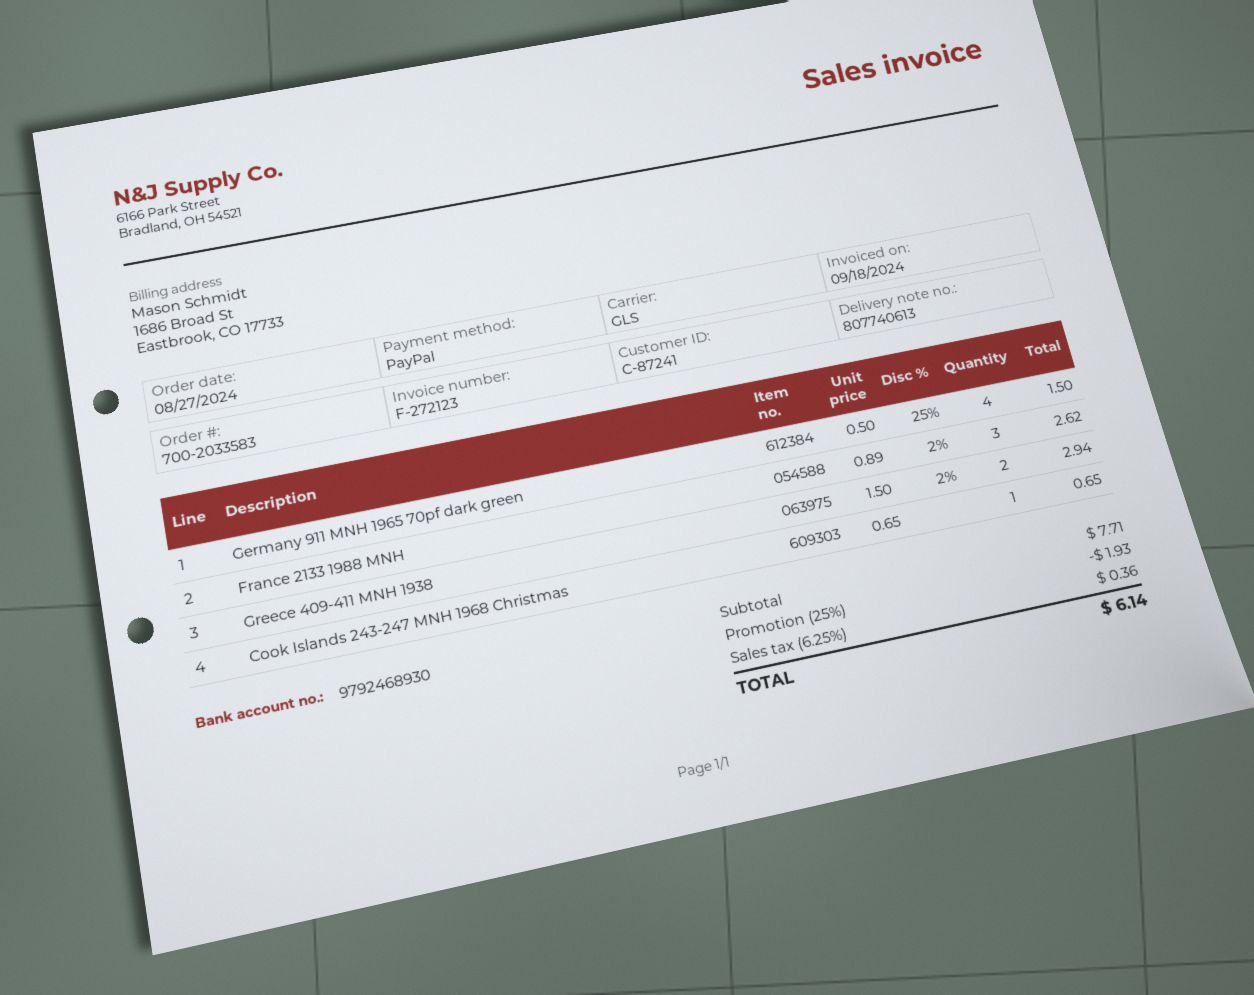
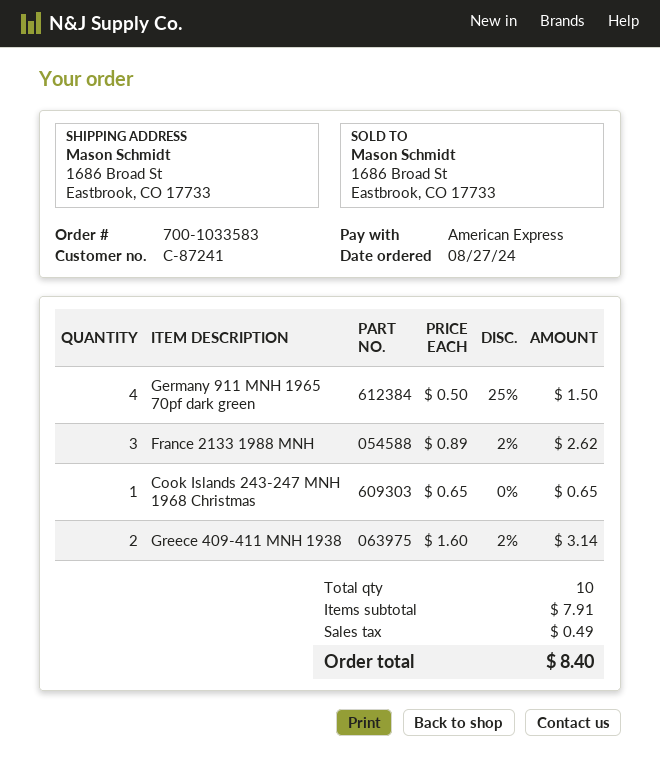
order number: 700-2033583 -> 700-1033583
payment method: PayPal -> American Express
Greece 409-411 MNH 1938: 2 x 1.50 - 2% = 2.94 -> 2 x 1.60 - 2% = 3.14
subtotal: 7.71 -> 7.91
discount: 25% = 1.93 -> none
tax: 0.36 -> 0.49
total: 6.14 -> 8.40

